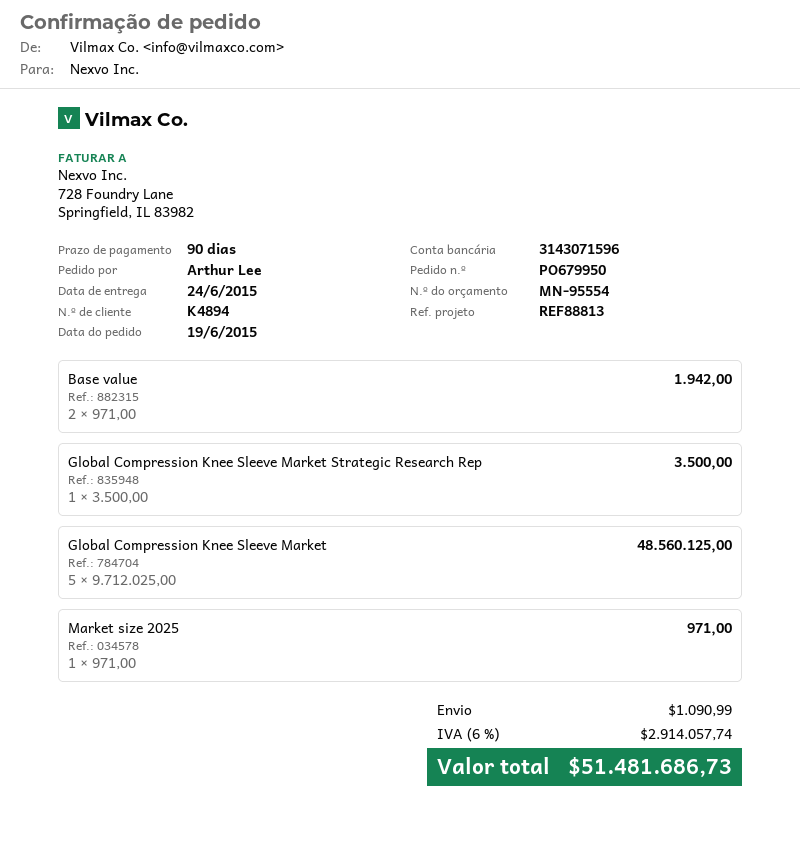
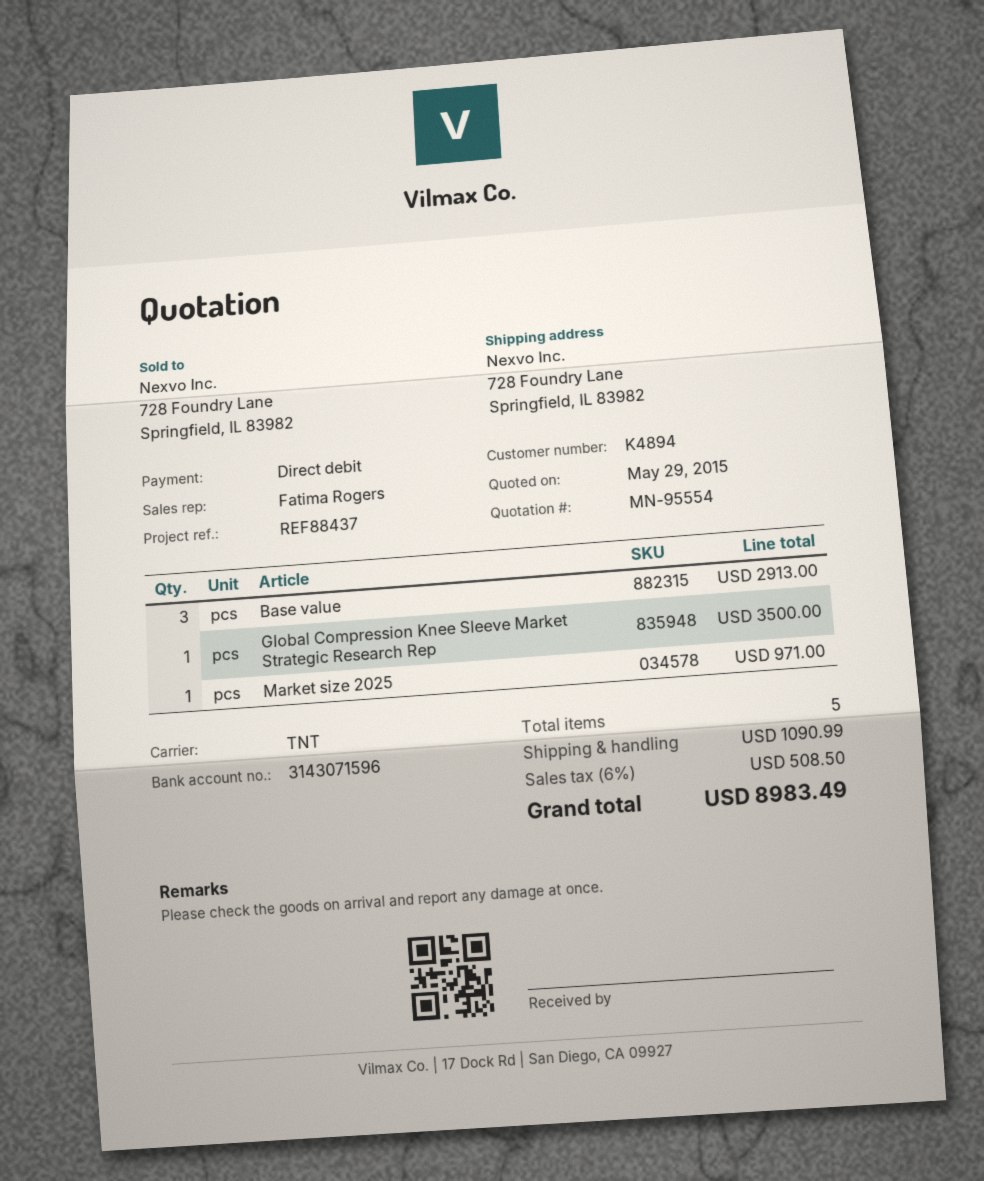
reference: REF88813 -> REF88437
Base value: 2 for 1942.00 -> 3 for 2913.00
Global Compression Knee Sleeve Market: 5 for 48560125.00 -> none
tax: 6% = 2914057.74 -> 6% = 508.50
total: 51481686.73 -> 8983.49

